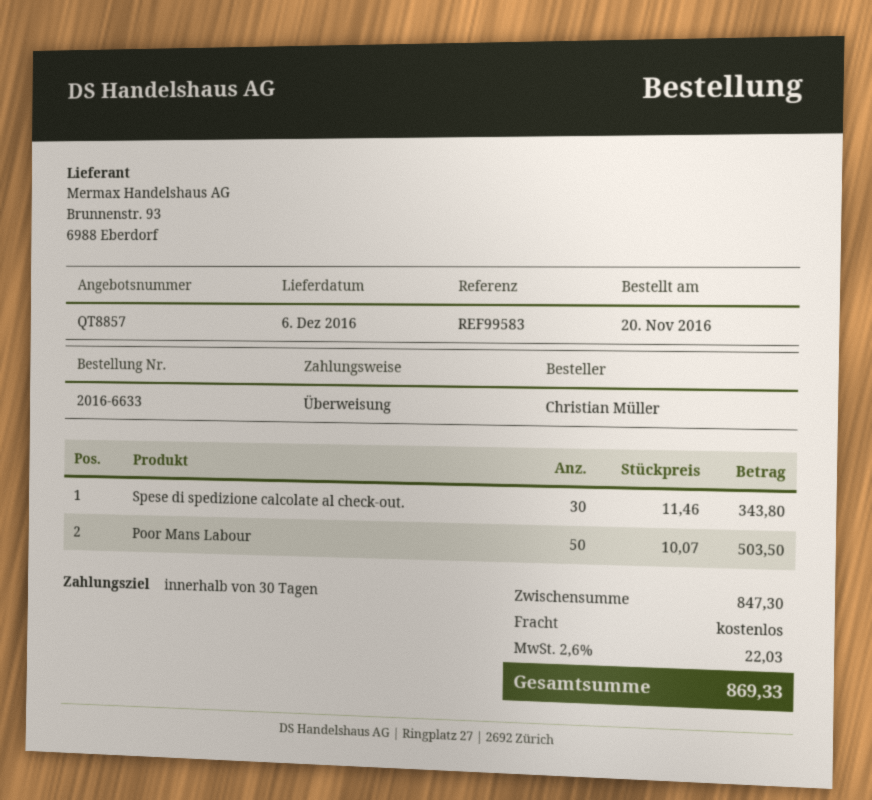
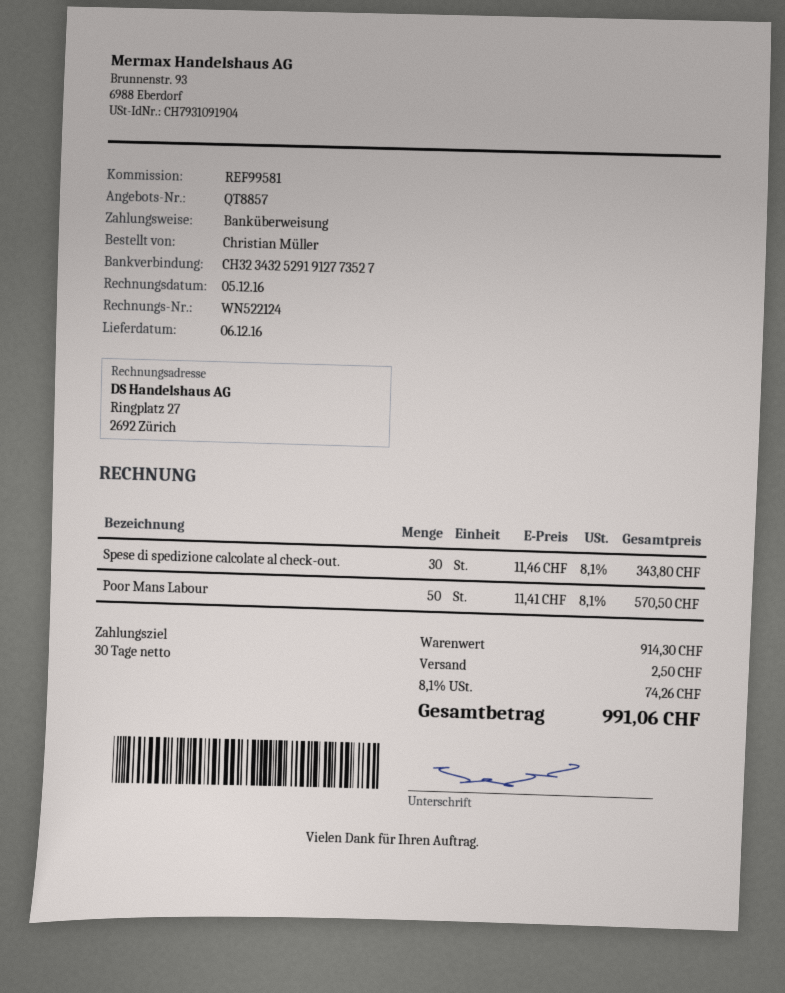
reference: REF99583 -> REF99581
Poor Mans Labour: 50 x 10.07 = 503.50 -> 50 x 11.41 = 570.50
subtotal: 847.30 -> 914.30
shipping: 0.00 -> 2.50
tax: 2.6% = 22.03 -> 8.1% = 74.26
total: 869.33 -> 991.06

